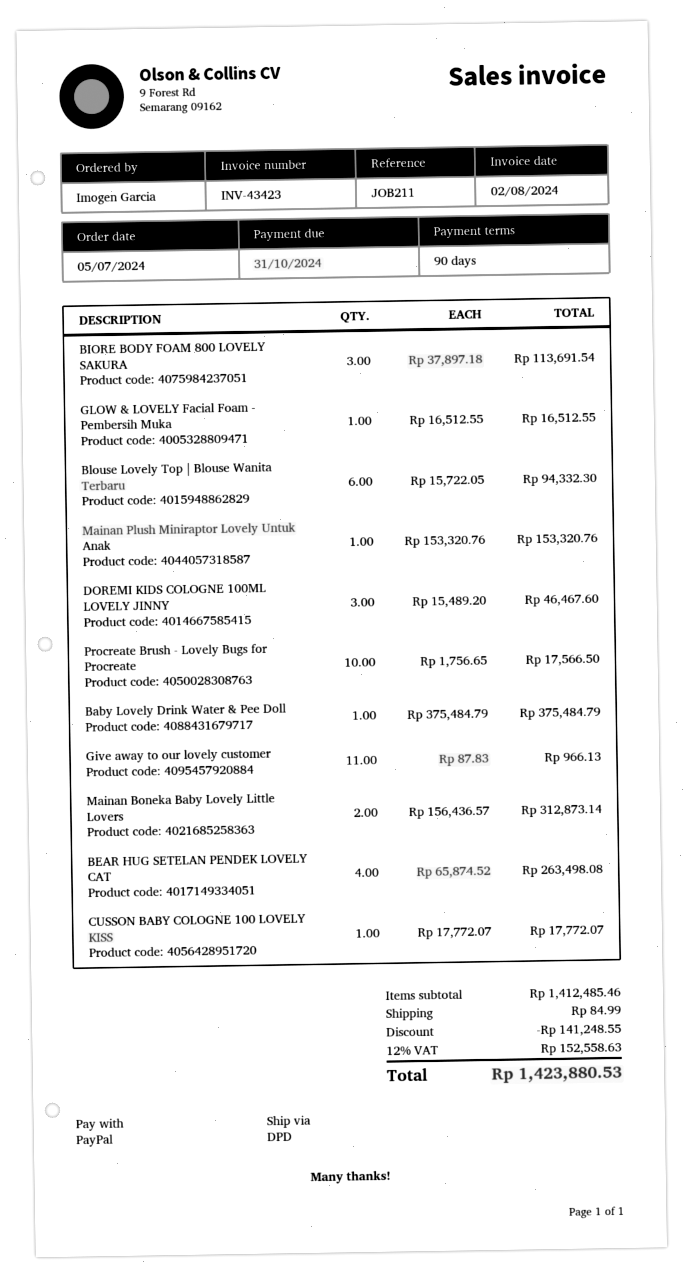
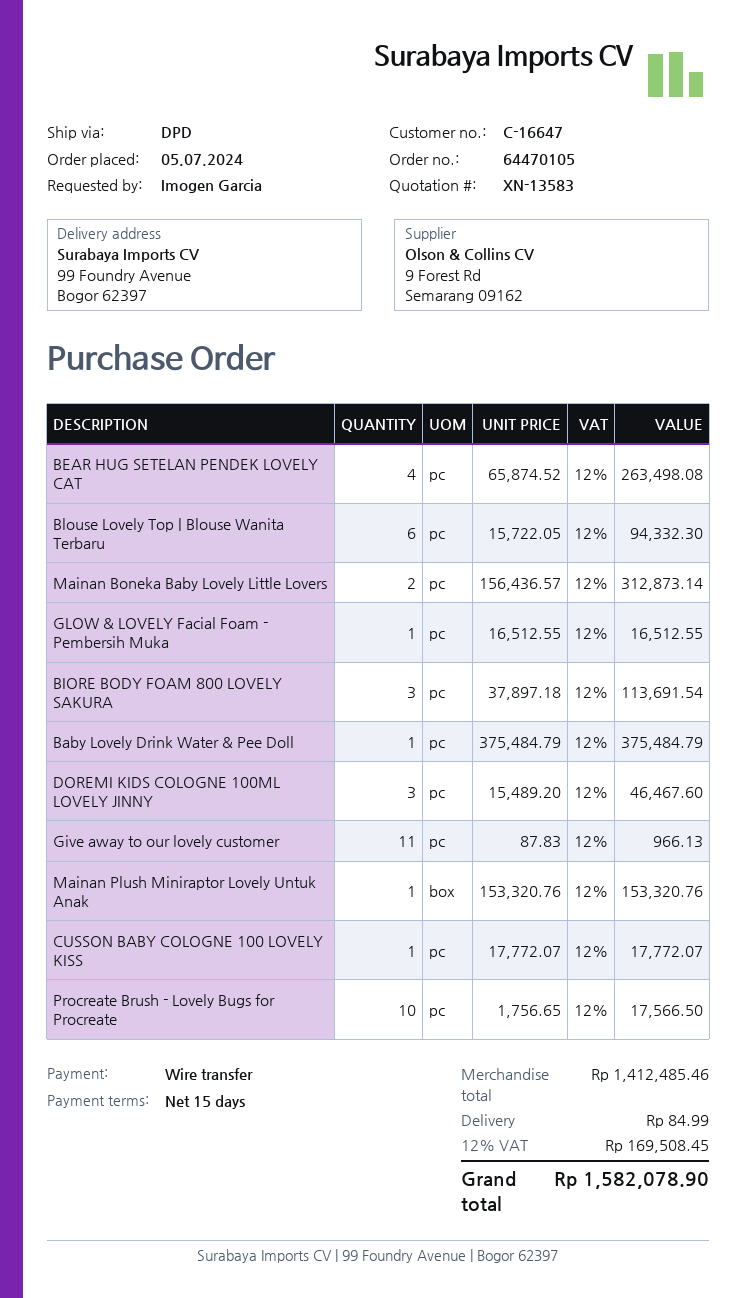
payment terms: 90 days -> 15 days
payment method: PayPal -> bank transfer
discount: 141248.55 -> none
tax: 12% = 152558.63 -> 12% = 169508.45
total: 1423880.53 -> 1582078.90

